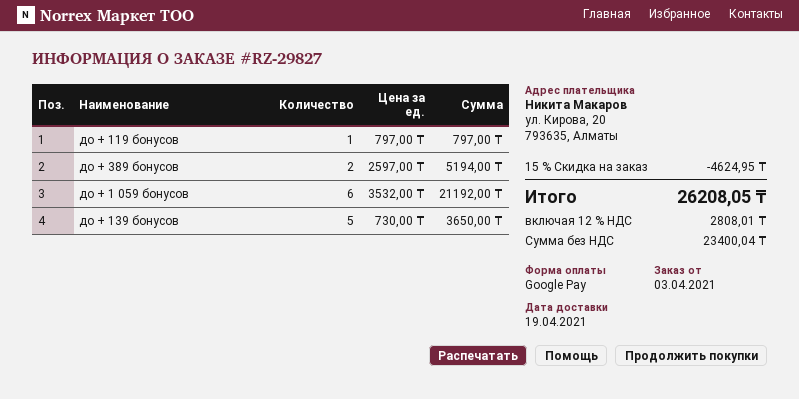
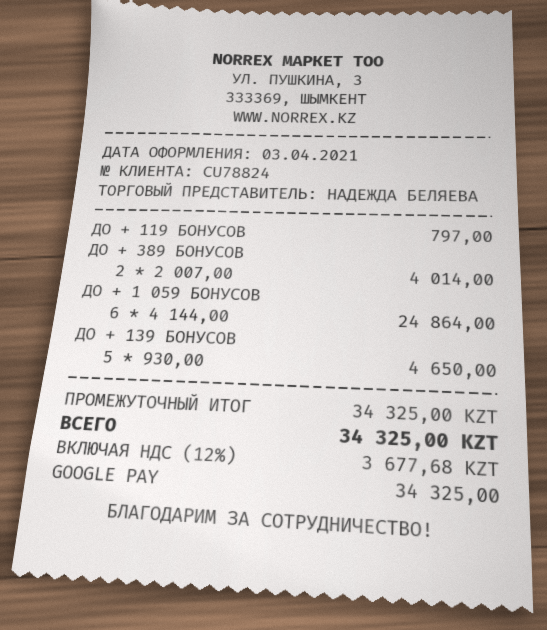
до + 389 бонусов: 2 x 2597.00 = 5194.00 -> 2 x 2007.00 = 4014.00
до + 1 059 бонусов: 6 x 3532.00 = 21192.00 -> 6 x 4144.00 = 24864.00
до + 139 бонусов: 5 x 730.00 = 3650.00 -> 5 x 930.00 = 4650.00
discount: 15% = 4624.95 -> none
tax: 12% = 2808.01 -> 12% = 3677.68
total: 26208.05 -> 34325.00

